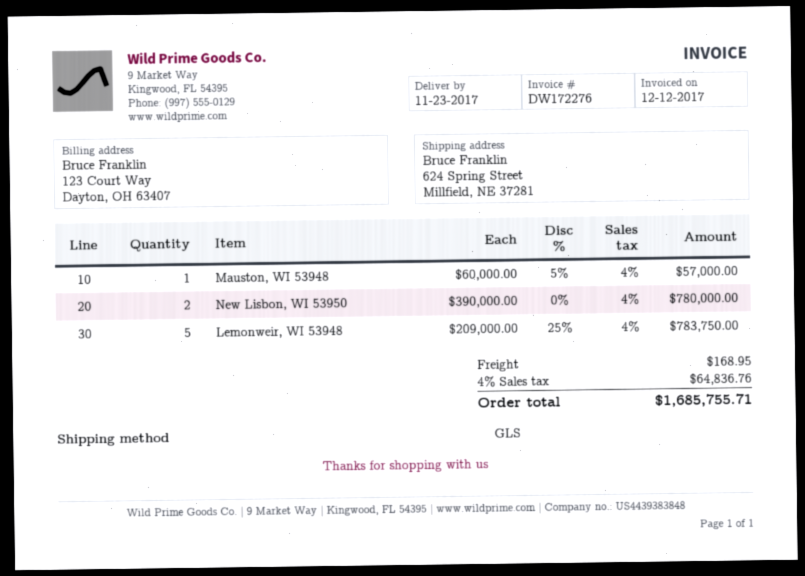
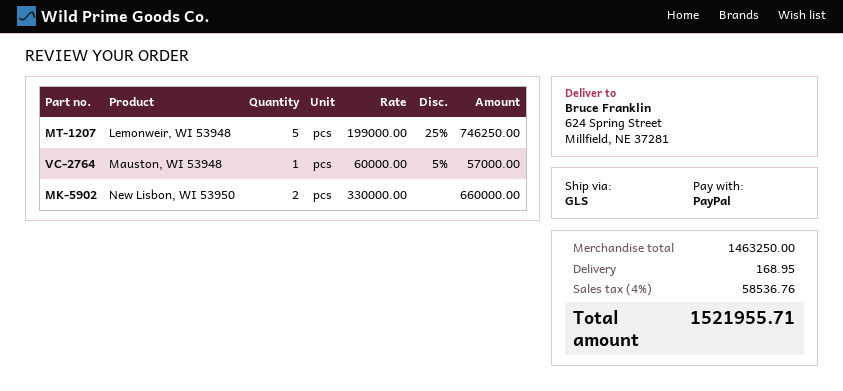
New Lisbon, WI 53950: 2 x 390000.00 = 780000.00 -> 2 x 330000.00 = 660000.00
Lemonweir, WI 53948: 5 x 209000.00 - 25% = 783750.00 -> 5 x 199000.00 - 25% = 746250.00
tax: 4% = 64836.76 -> 4% = 58536.76
total: 1685755.71 -> 1521955.71

